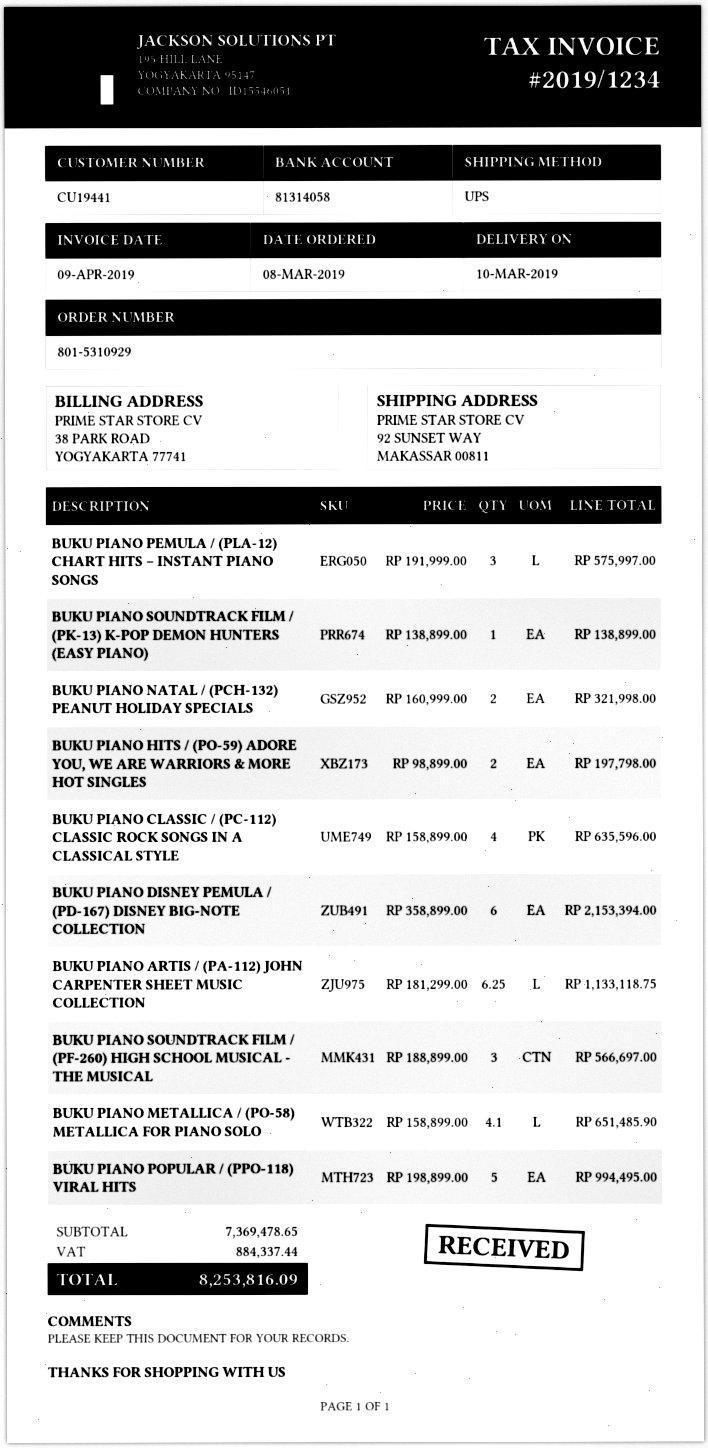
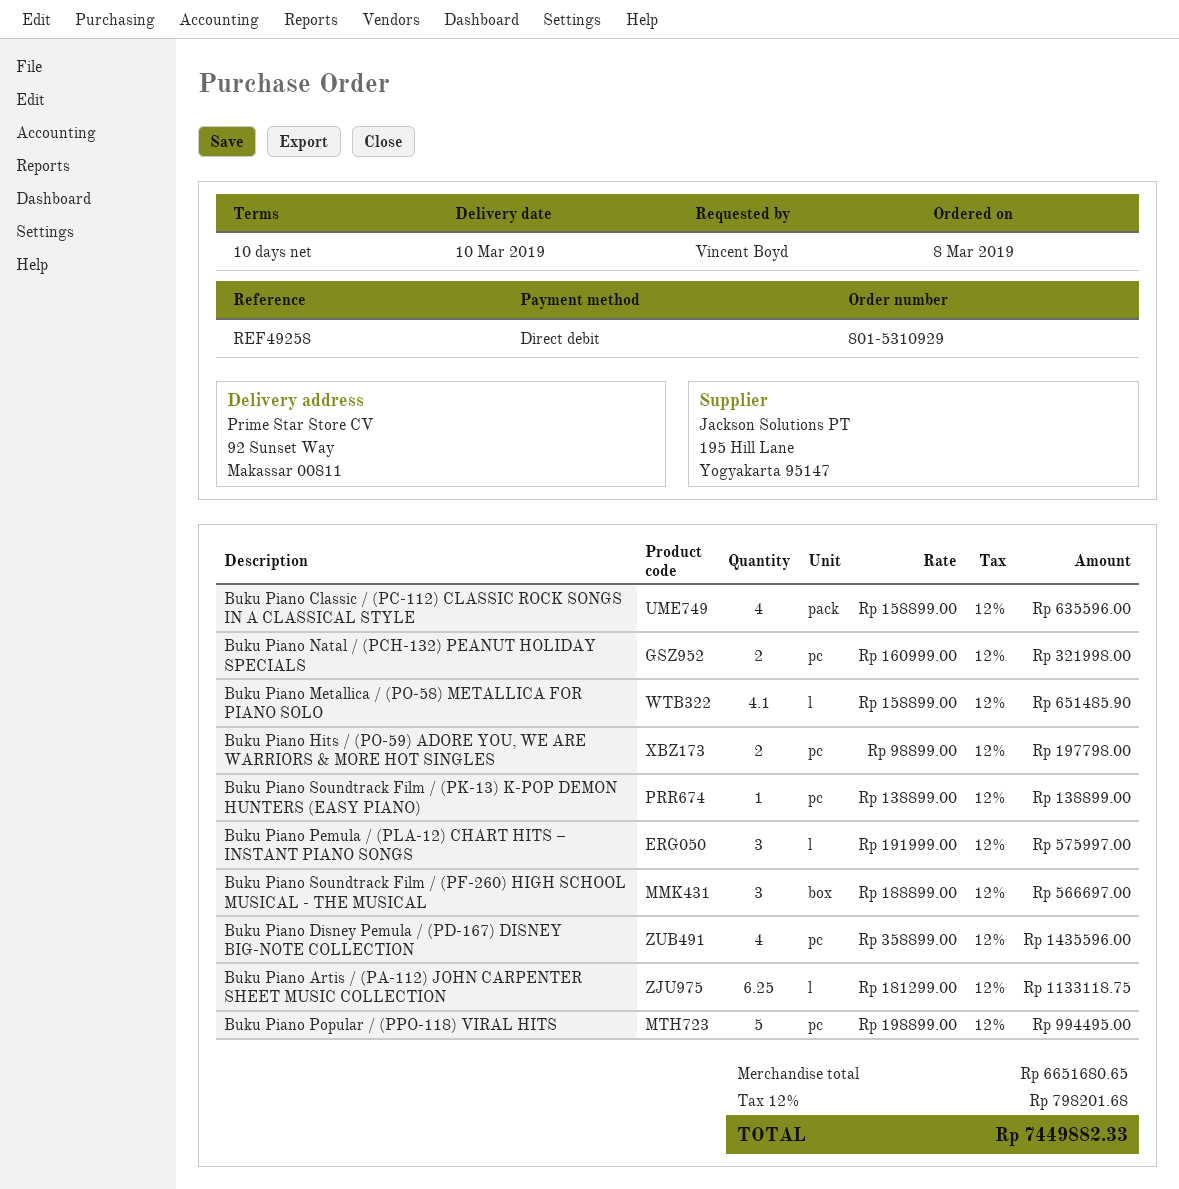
BUKU PIANO DISNEY PEMULA / (PD-167) DISNEY BIG-NOTE COLLECTION: 6 x 358899.00 = 2153394.00 -> 4 x 358899.00 = 1435596.00
subtotal: 7369478.65 -> 6651680.65
tax: 884337.44 -> 798201.68
total: 8253816.09 -> 7449882.33

